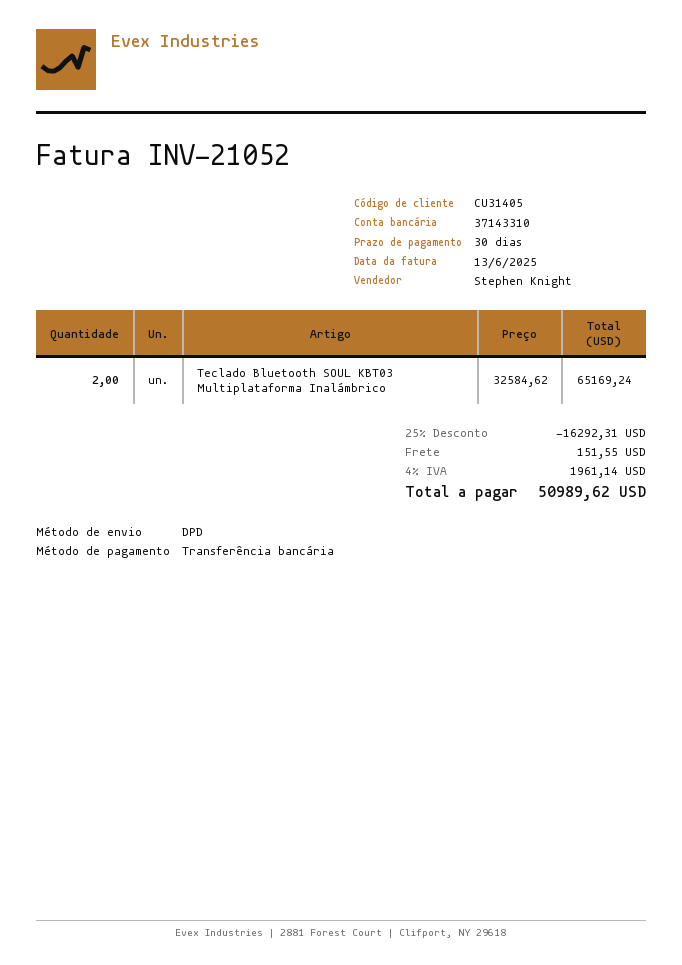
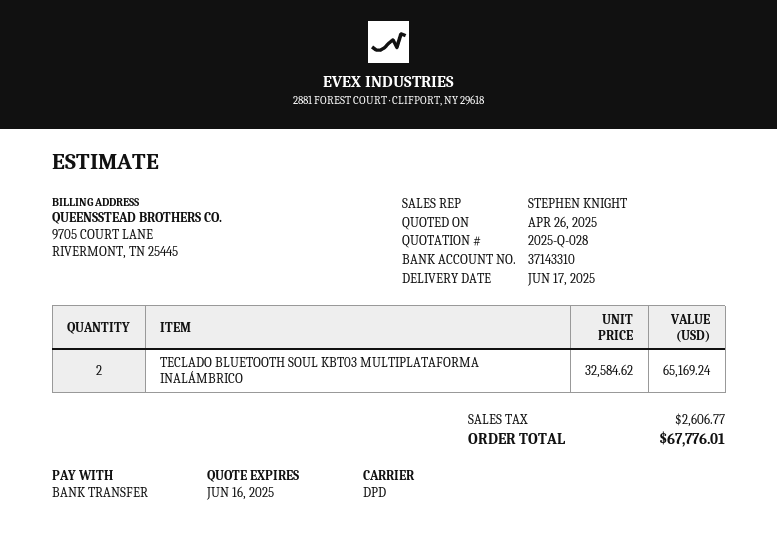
discount: 25% = 16292.31 -> none
shipping: 151.55 -> none
tax: 1961.14 -> 2606.77
total: 50989.62 -> 67776.01

